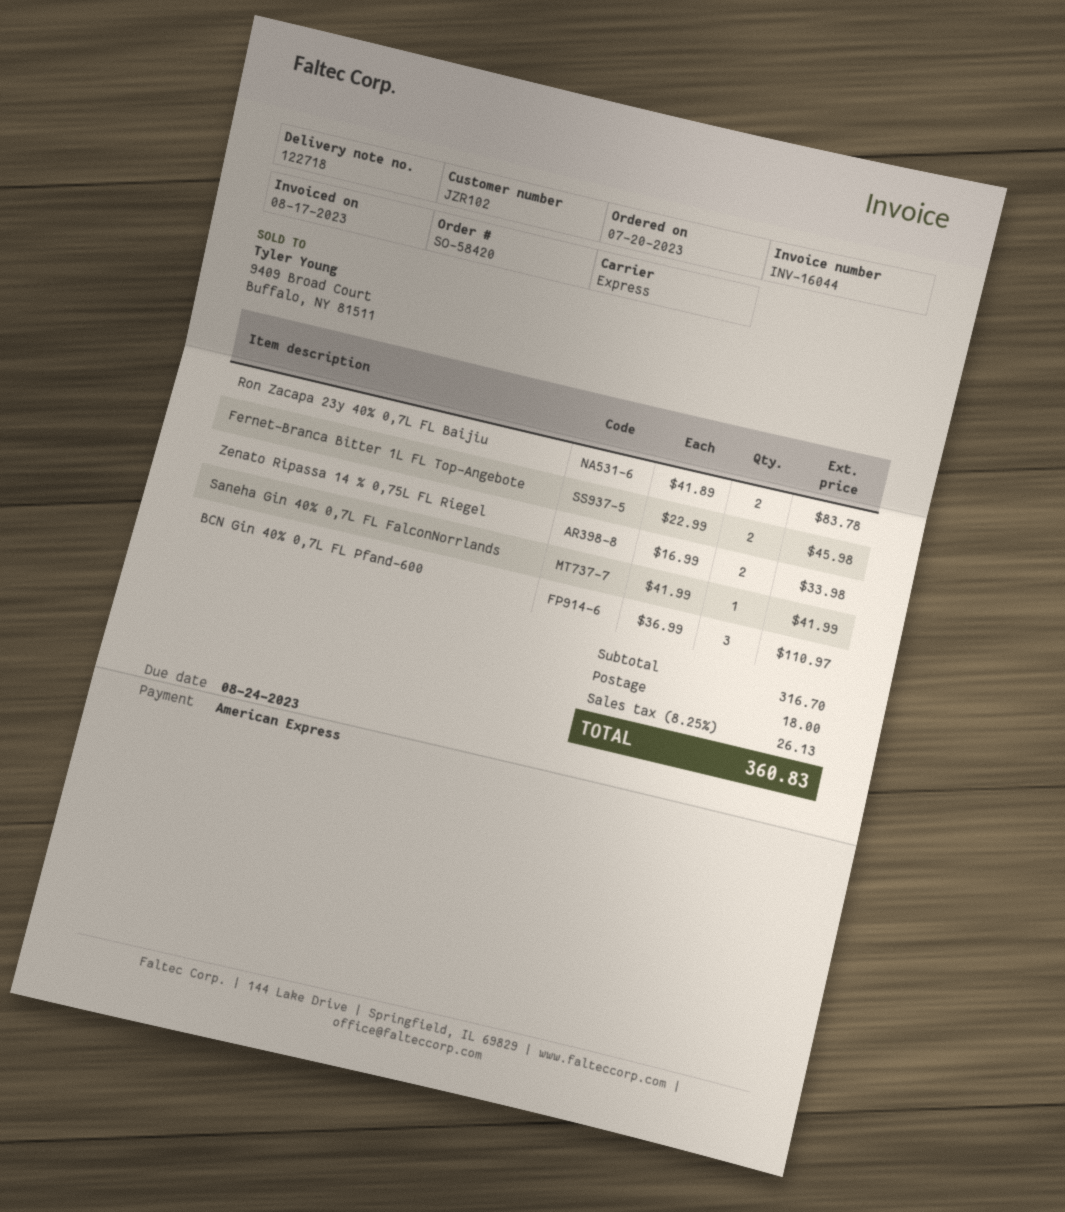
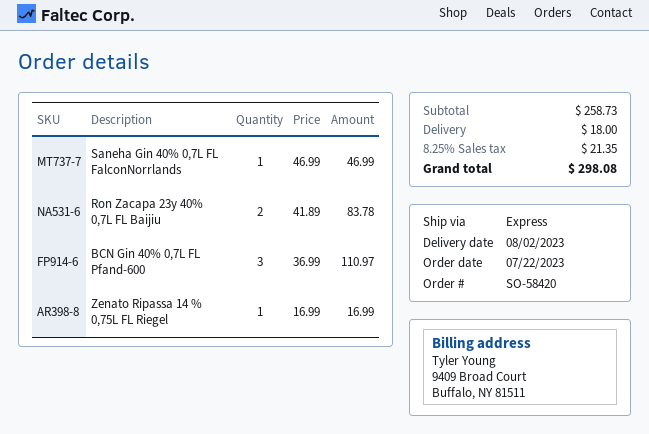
order date: 2023-07-20 -> 2023-07-22
Fernet-Branca Bitter 1L FL Top-Angebote: 2 x 22.99 = 45.98 -> none
Zenato Ripassa 14 % 0,75L FL Riegel: 2 x 16.99 = 33.98 -> 1 x 16.99 = 16.99
Saneha Gin 40% 0,7L FL FalconNorrlands: 1 x 41.99 = 41.99 -> 1 x 46.99 = 46.99
subtotal: 316.70 -> 258.73
tax: 8.25% = 26.13 -> 8.25% = 21.35
total: 360.83 -> 298.08

